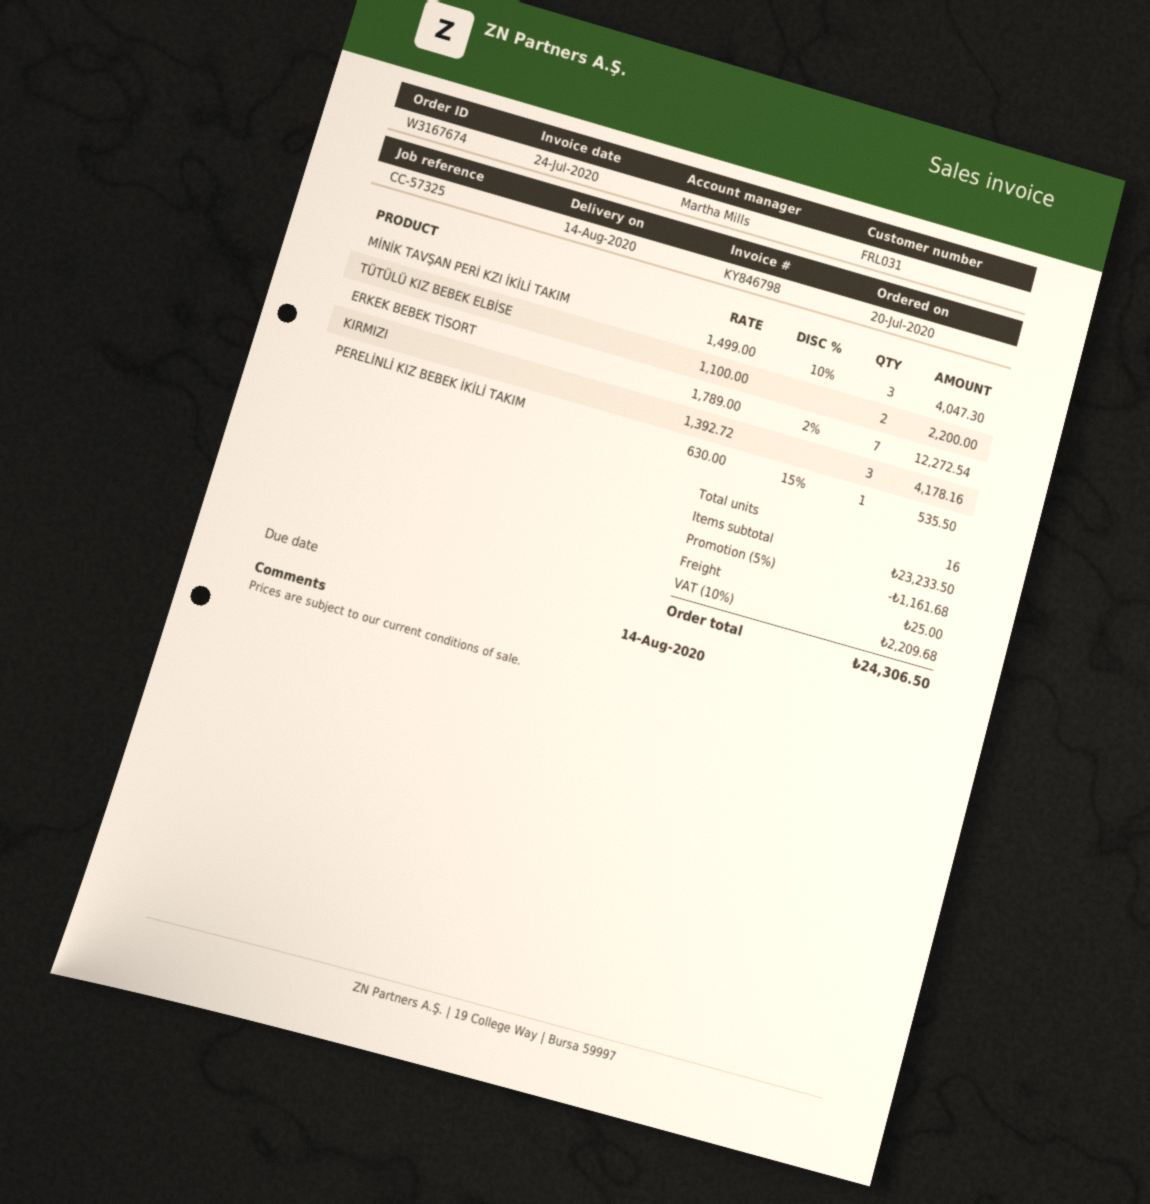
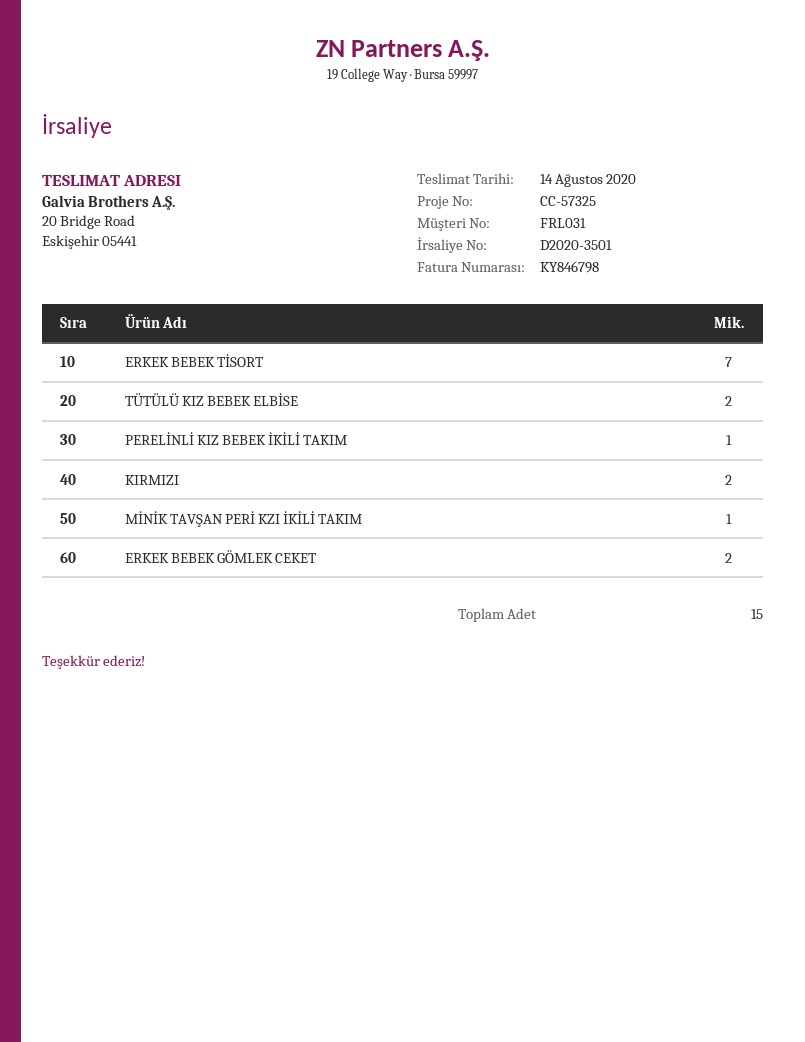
MİNİK TAVŞAN PERİ KZI İKİLİ TAKIM: 3 -> 1
KIRMIZI: 3 -> 2
ERKEK BEBEK GÖMLEK CEKET: none -> 2
total quantity: 16 -> 15

